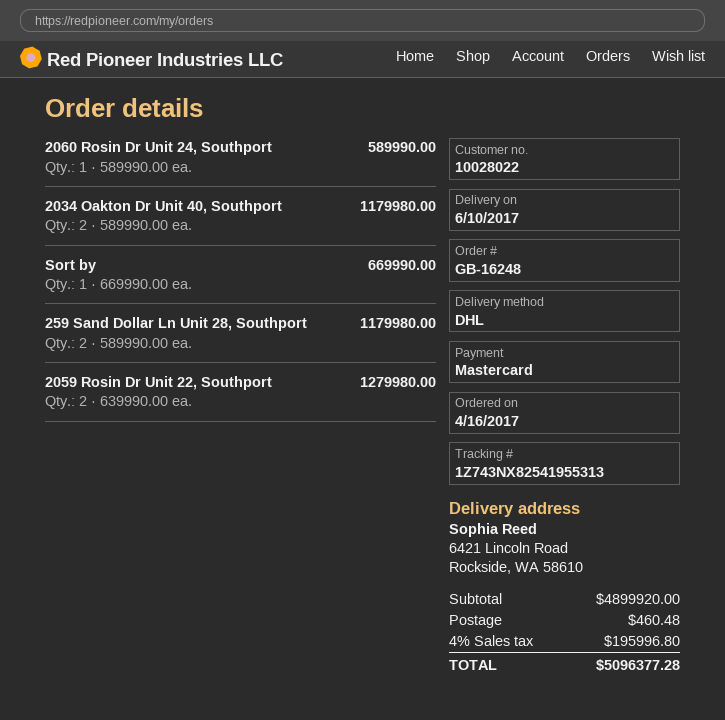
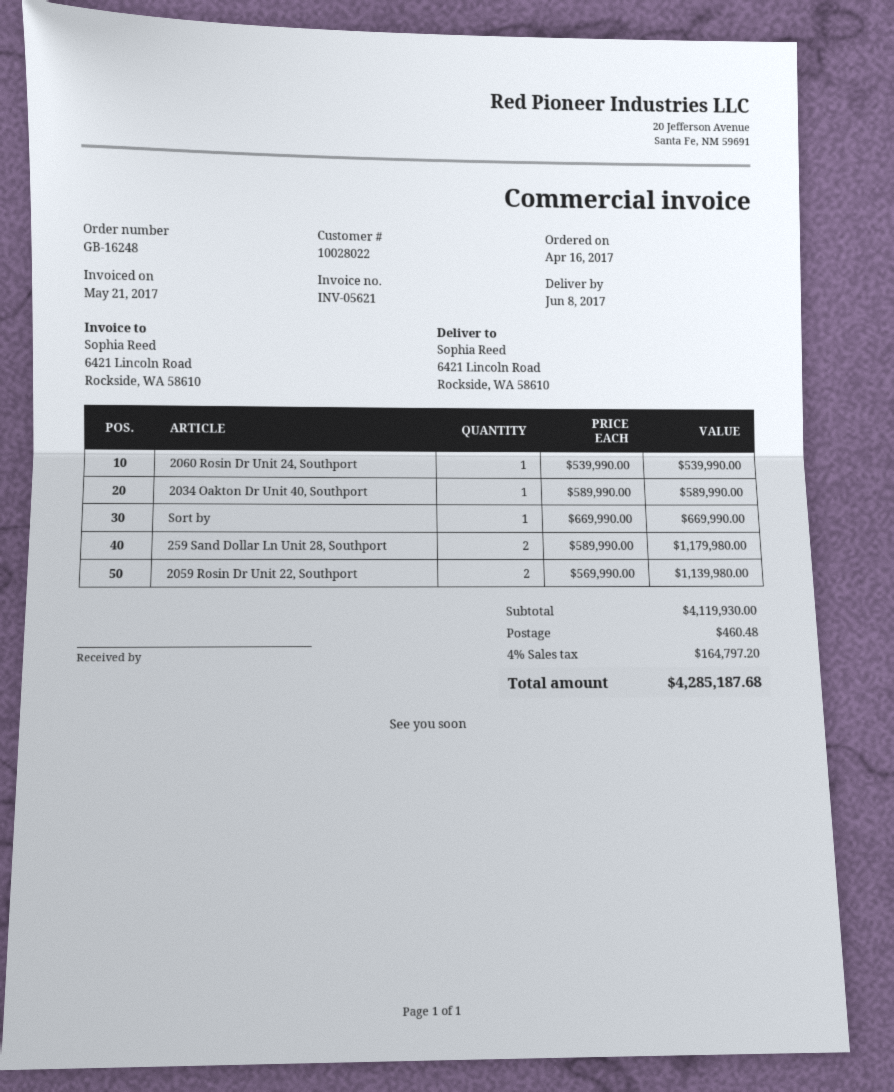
delivery date: 2017-06-10 -> 2017-06-08
2060 Rosin Dr Unit 24, Southport: 1 x 589990.00 = 589990.00 -> 1 x 539990.00 = 539990.00
2034 Oakton Dr Unit 40, Southport: 2 x 589990.00 = 1179980.00 -> 1 x 589990.00 = 589990.00
2059 Rosin Dr Unit 22, Southport: 2 x 639990.00 = 1279980.00 -> 2 x 569990.00 = 1139980.00
subtotal: 4899920.00 -> 4119930.00
tax: 4% = 195996.80 -> 4% = 164797.20
total: 5096377.28 -> 4285187.68

